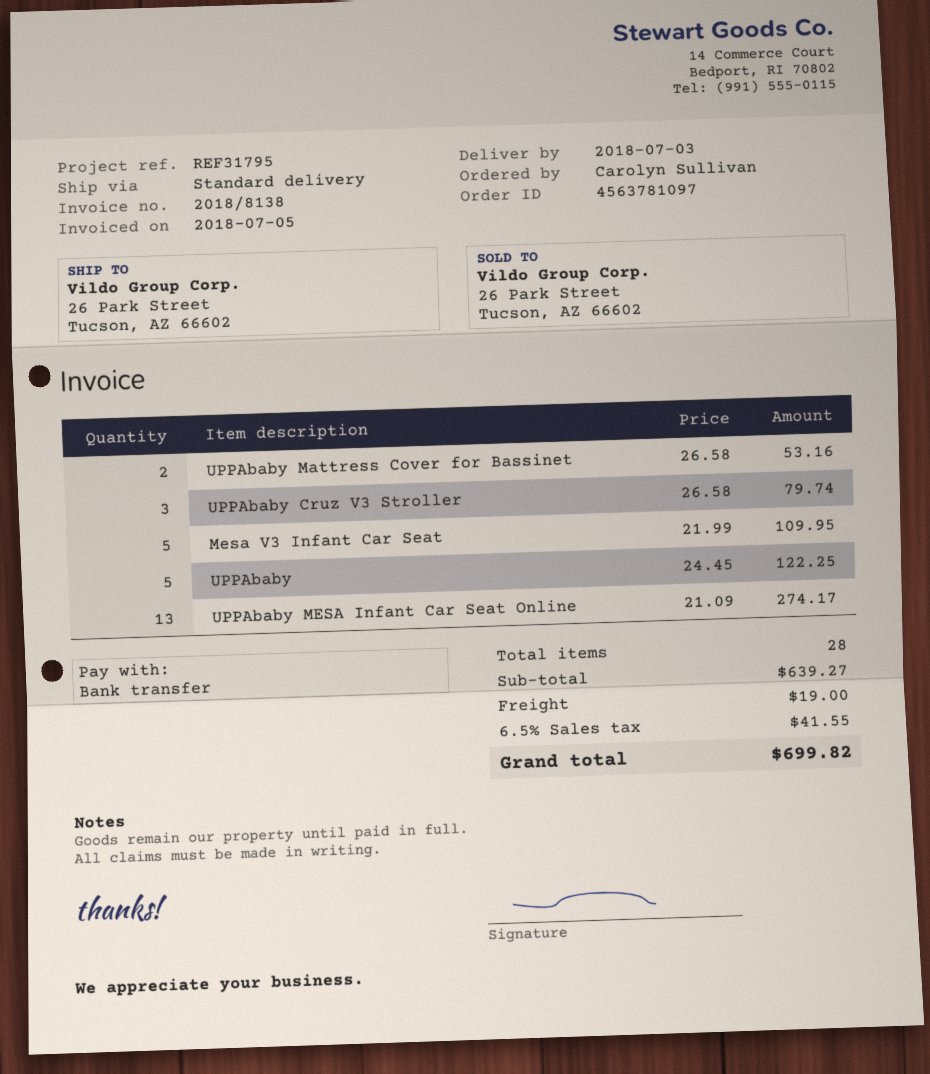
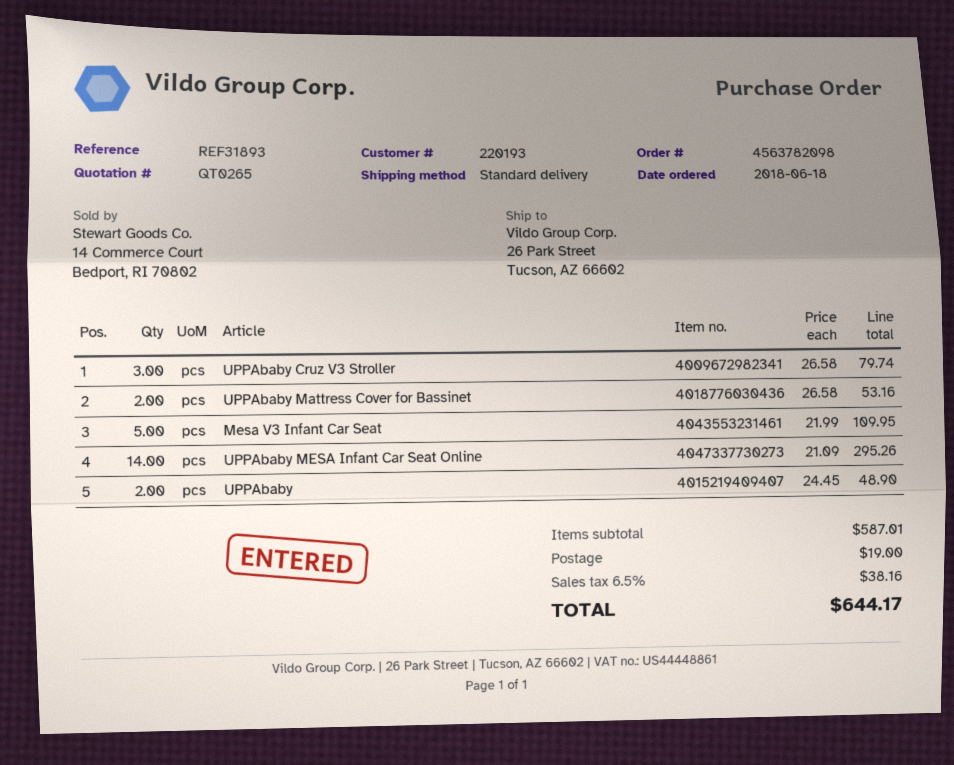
order number: 4563781097 -> 4563782098
reference: REF31795 -> REF31893
UPPAbaby: 5 x 24.45 = 122.25 -> 2 x 24.45 = 48.90
UPPAbaby MESA Infant Car Seat Online: 13 x 21.09 = 274.17 -> 14 x 21.09 = 295.26
subtotal: 639.27 -> 587.01
tax: 6.5% = 41.55 -> 6.5% = 38.16
total: 699.82 -> 644.17

